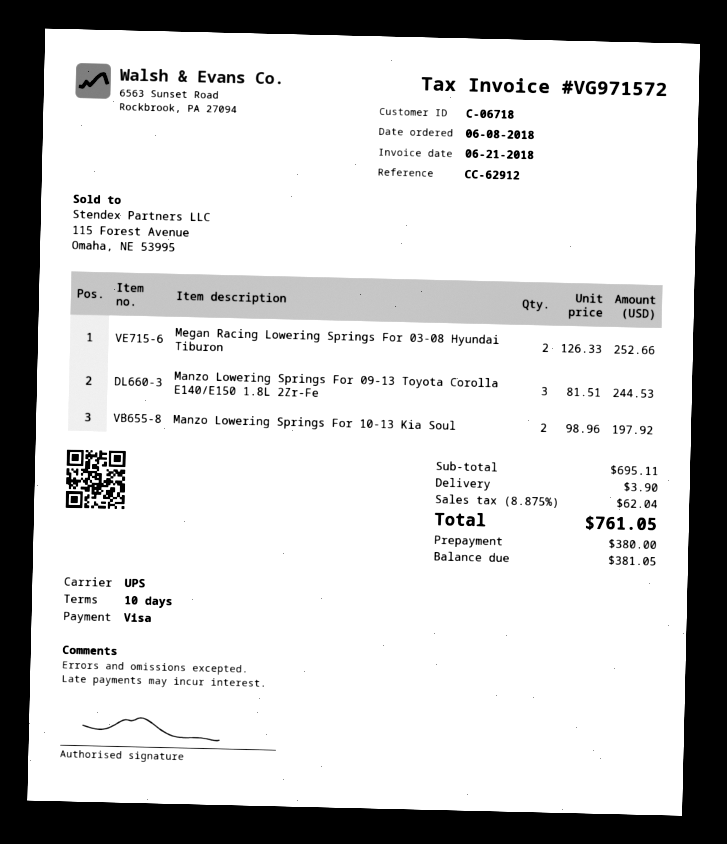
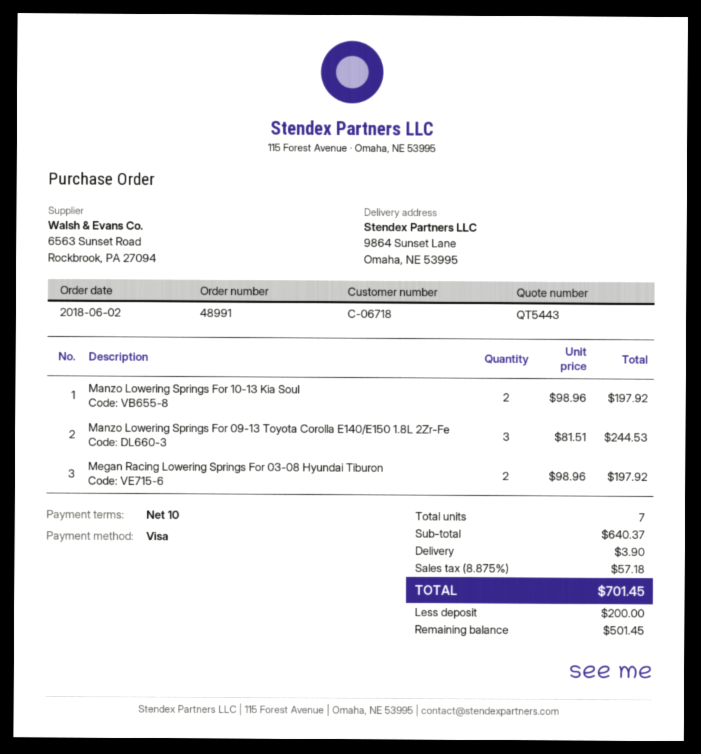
order date: 2018-06-08 -> 2018-06-02
Megan Racing Lowering Springs For 03-08 Hyundai Tiburon: 2 x 126.33 = 252.66 -> 2 x 98.96 = 197.92
subtotal: 695.11 -> 640.37
tax: 8.875% = 62.04 -> 8.875% = 57.18
total: 761.05 -> 701.45
deposit: 380.00 -> 200.00
balance: 381.05 -> 501.45

